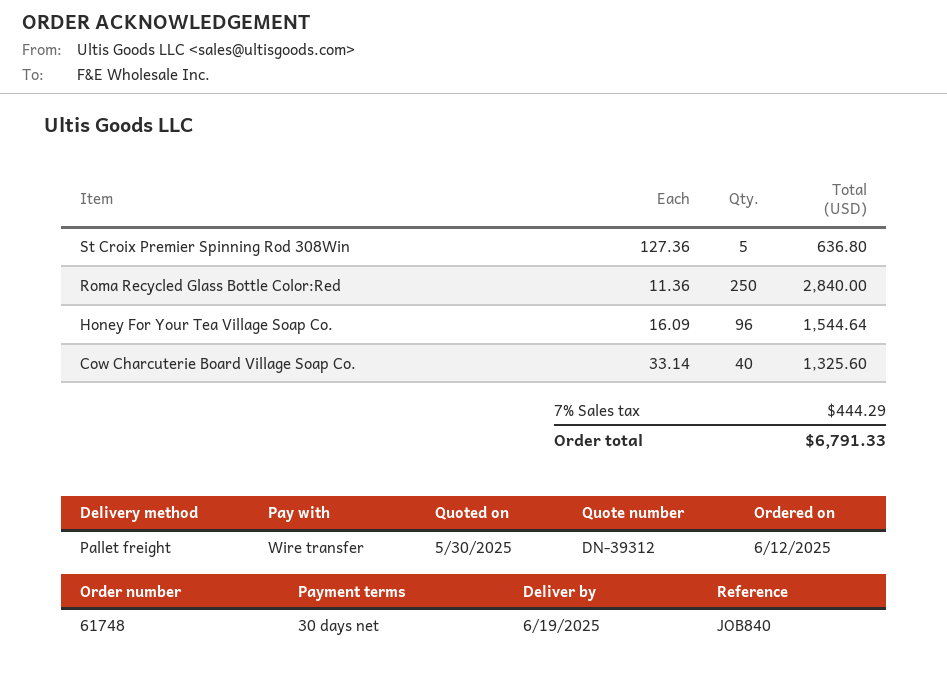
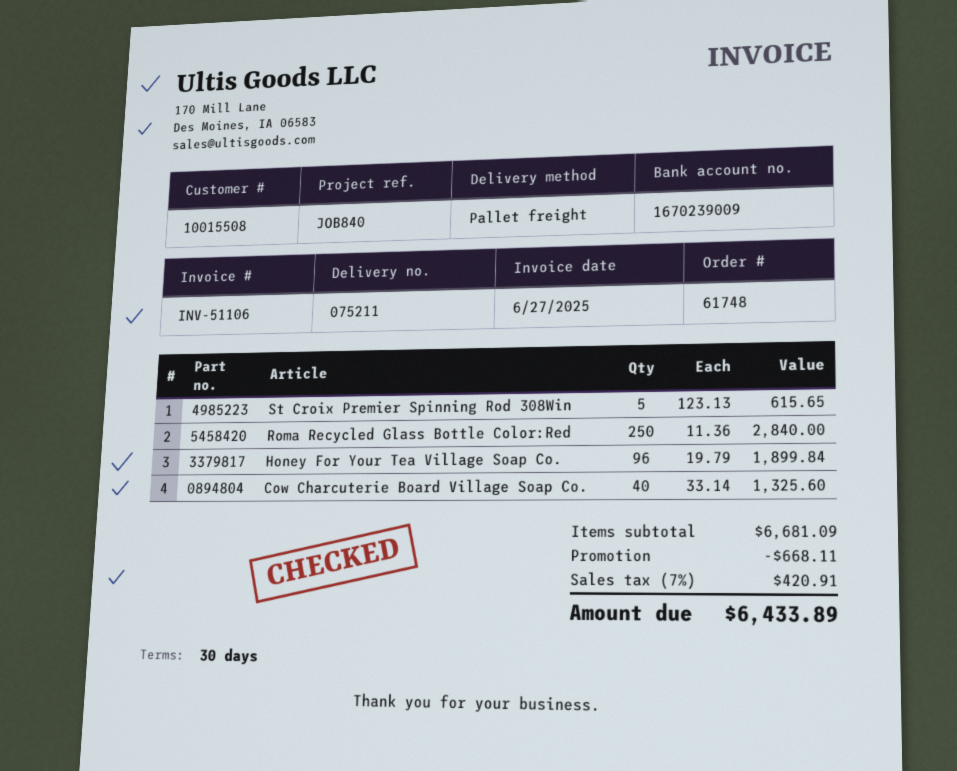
St Croix Premier Spinning Rod 308Win: 5 x 127.36 = 636.80 -> 5 x 123.13 = 615.65
Honey For Your Tea Village Soap Co.: 96 x 16.09 = 1544.64 -> 96 x 19.79 = 1899.84
discount: none -> 668.11
tax: 7% = 444.29 -> 7% = 420.91
total: 6791.33 -> 6433.89

